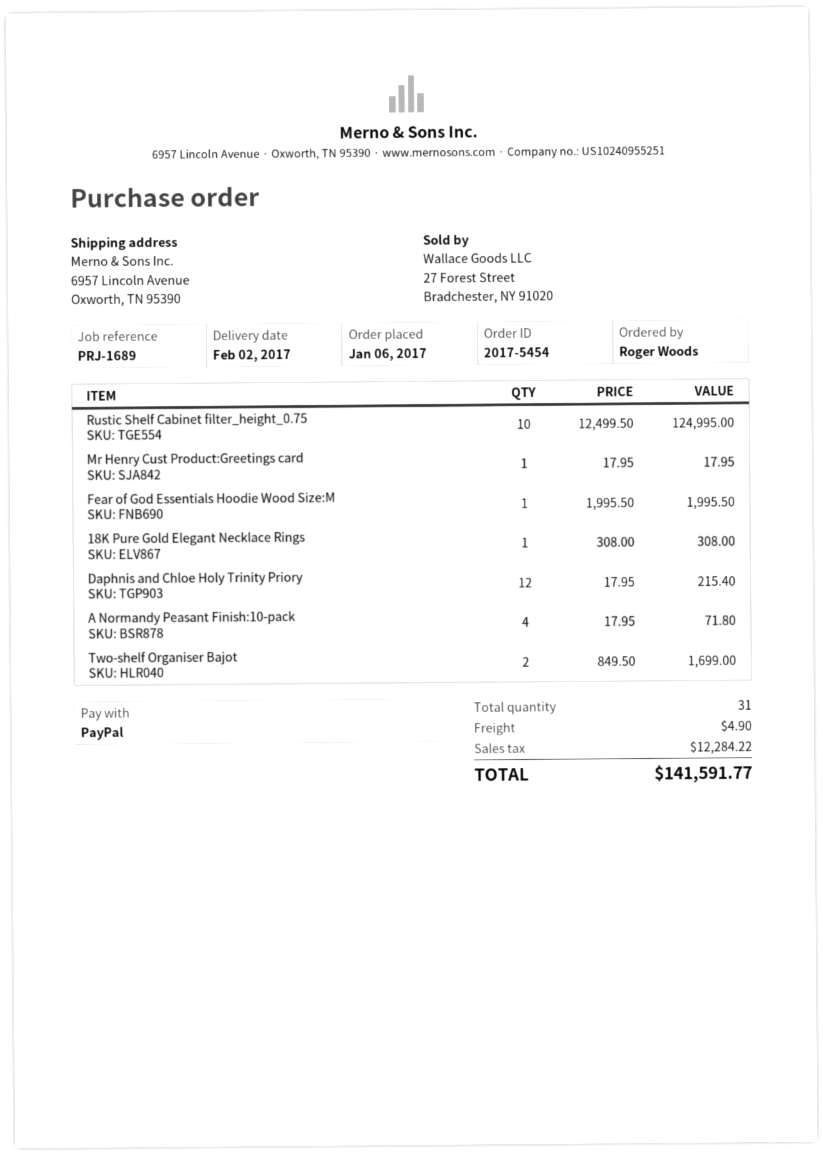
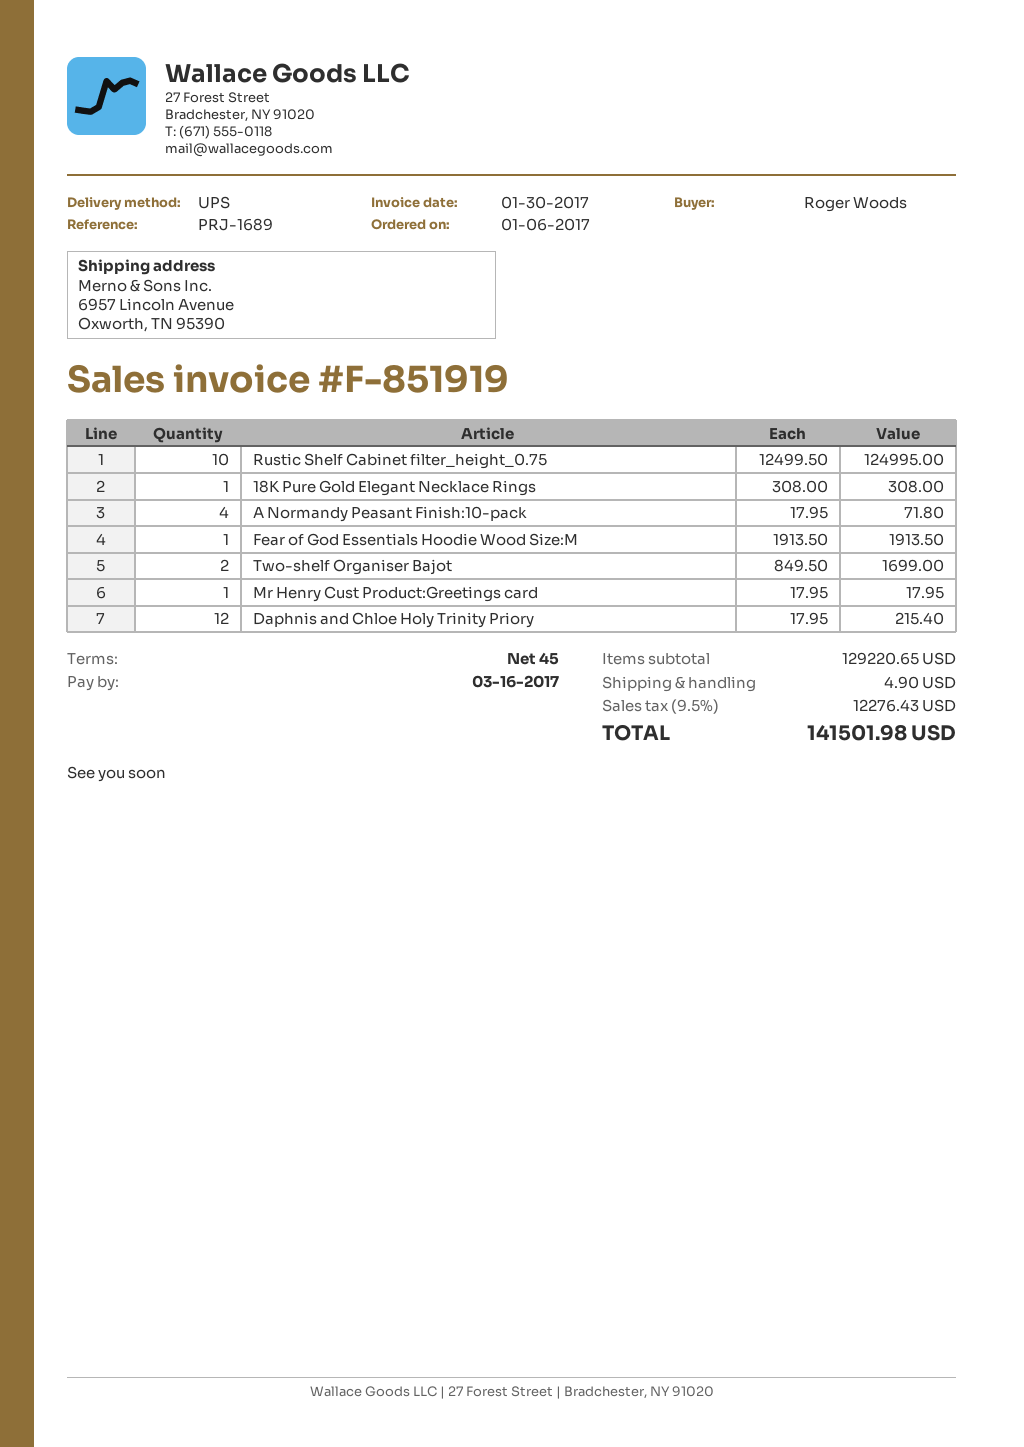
Fear of God Essentials Hoodie Wood Size:M: 1 x 1995.50 = 1995.50 -> 1 x 1913.50 = 1913.50
tax: 12284.22 -> 12276.43
total: 141591.77 -> 141501.98

